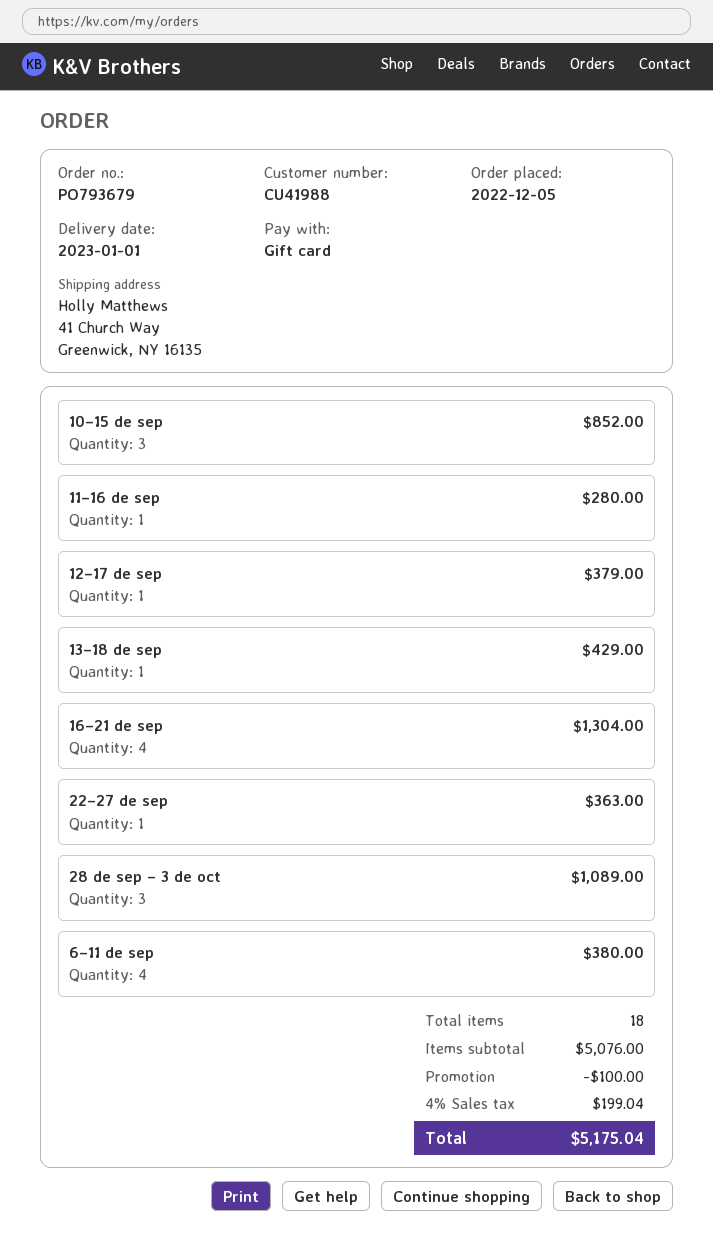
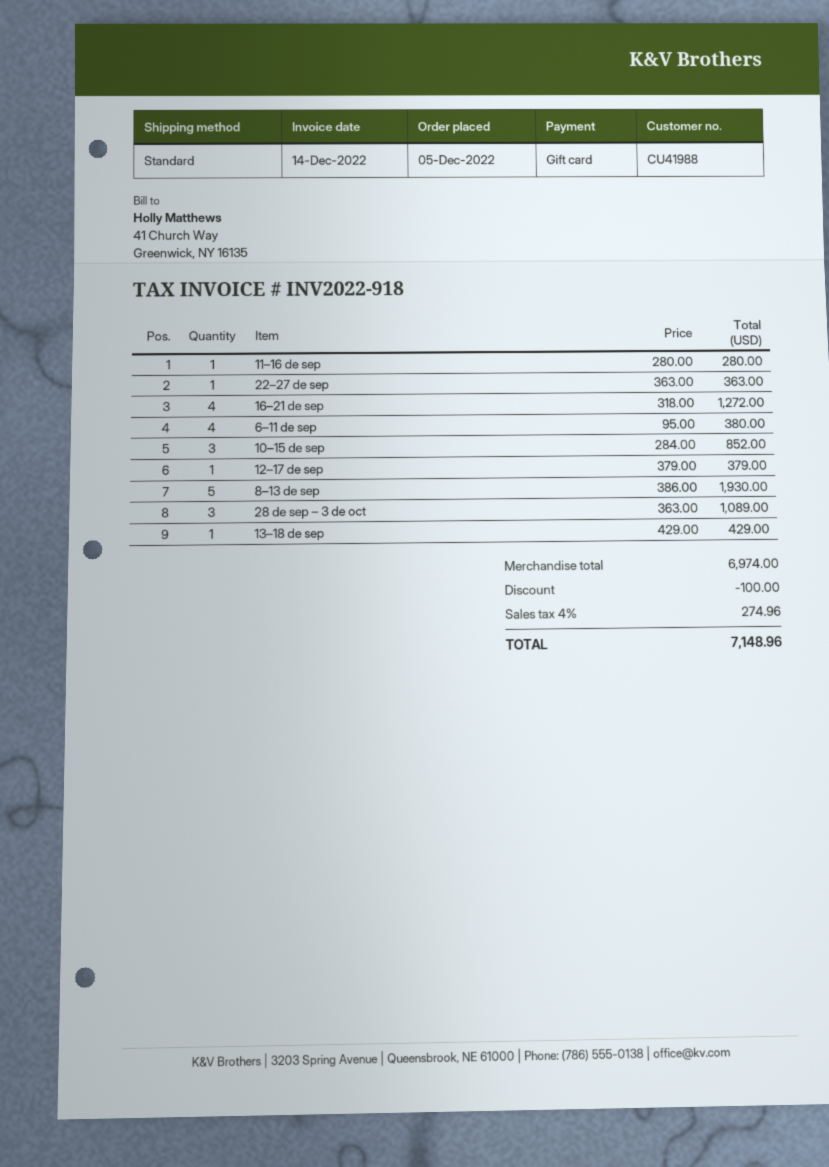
16–21 de sep: 4 for 1304.00 -> 4 for 1272.00
8–13 de sep: none -> 5 for 1930.00
subtotal: 5076.00 -> 6974.00
tax: 4% = 199.04 -> 4% = 274.96
total: 5175.04 -> 7148.96

